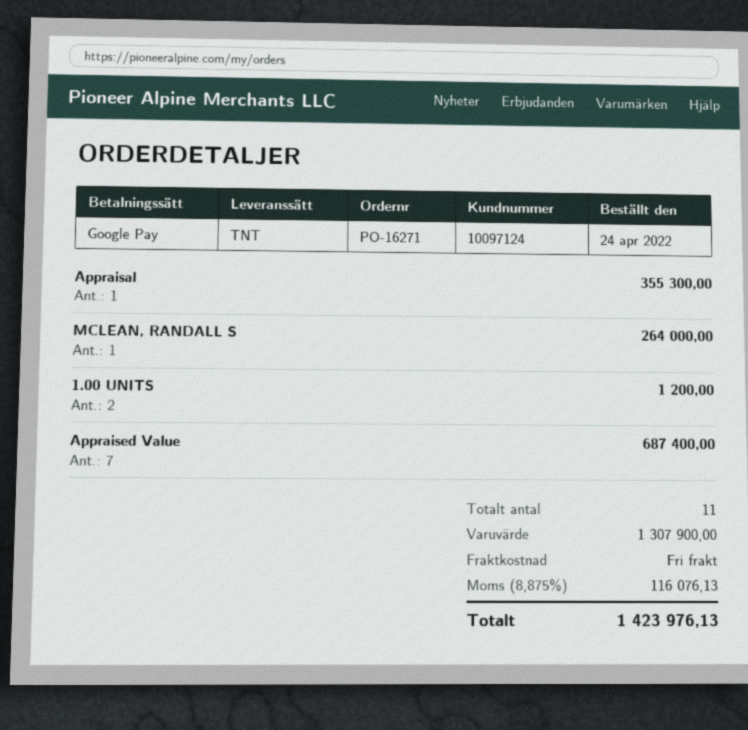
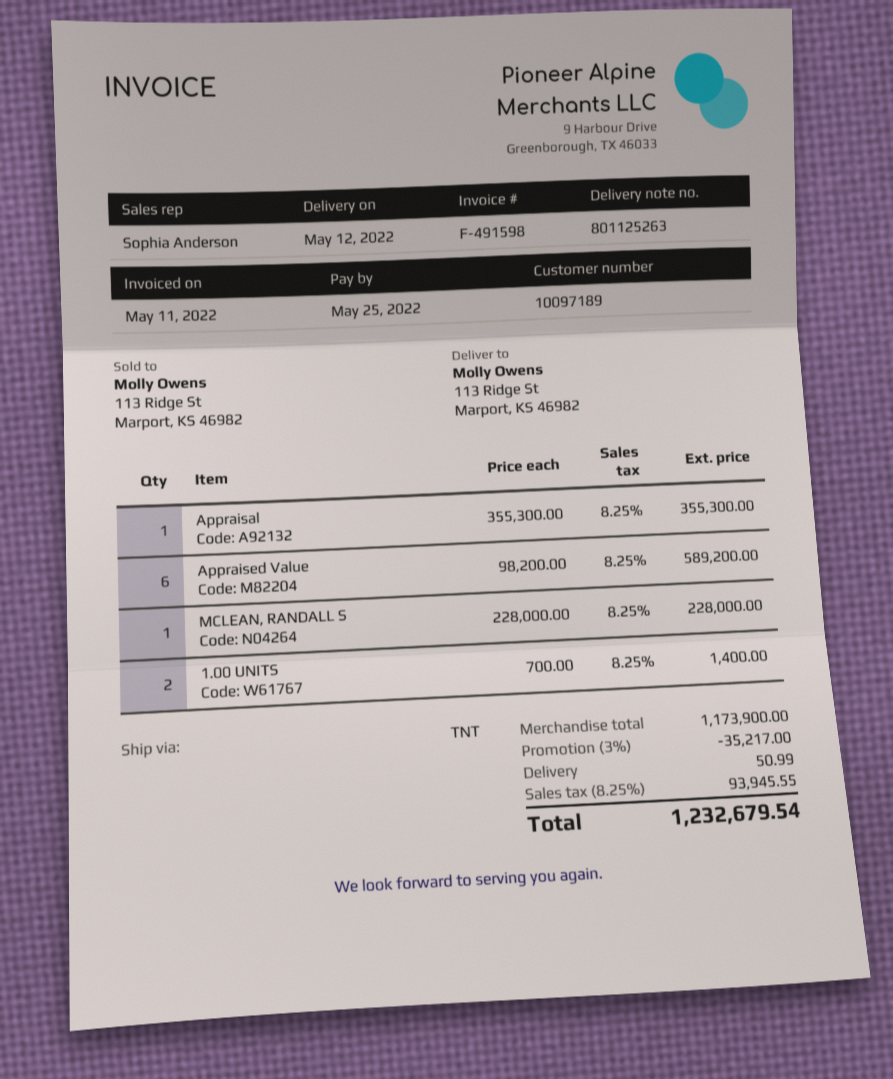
customer number: 10097124 -> 10097189
MCLEAN, RANDALL S: 1 for 264000.00 -> 1 for 228000.00
1.00 UNITS: 2 for 1200.00 -> 2 for 1400.00
Appraised Value: 7 for 687400.00 -> 6 for 589200.00
subtotal: 1307900.00 -> 1173900.00
discount: none -> 3% = 35217.00
shipping: 0.00 -> 50.99
tax: 8.875% = 116076.13 -> 8.25% = 93945.55
total: 1423976.13 -> 1232679.54

